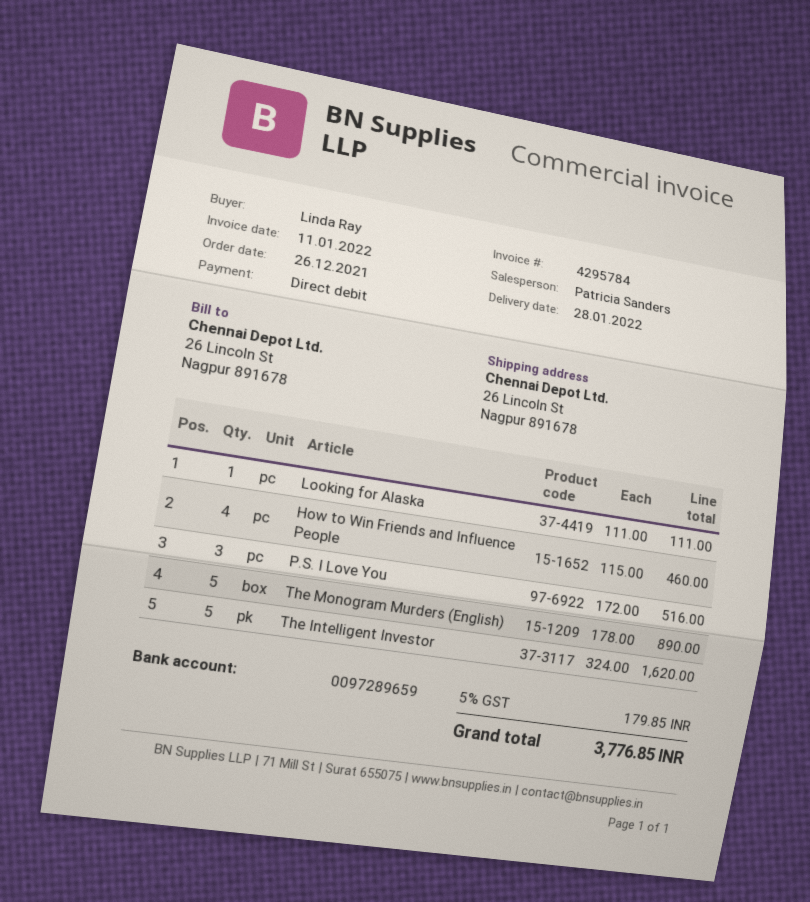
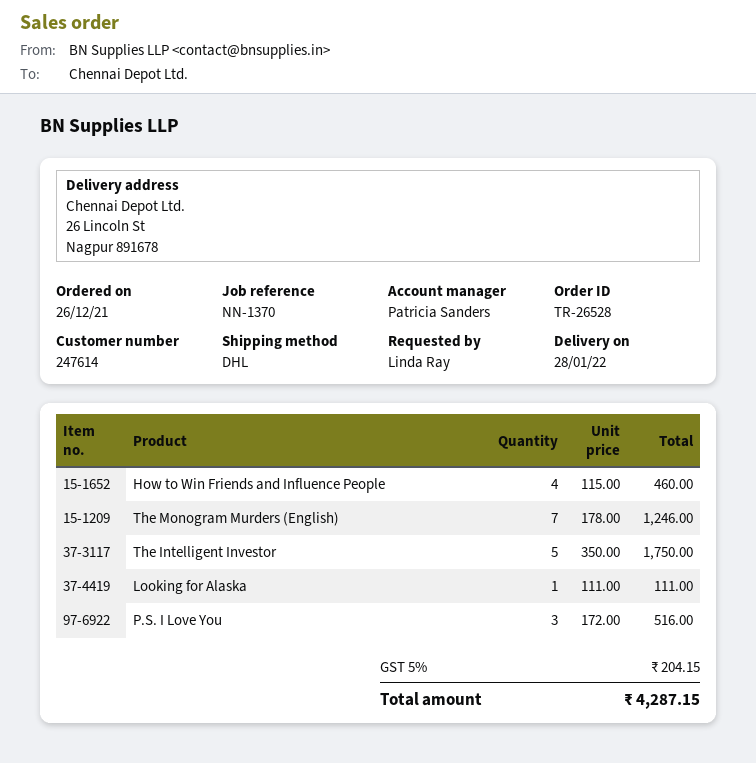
The Monogram Murders (English): 5 x 178.00 = 890.00 -> 7 x 178.00 = 1246.00
The Intelligent Investor: 5 x 324.00 = 1620.00 -> 5 x 350.00 = 1750.00
tax: 5% = 179.85 -> 5% = 204.15
total: 3776.85 -> 4287.15

